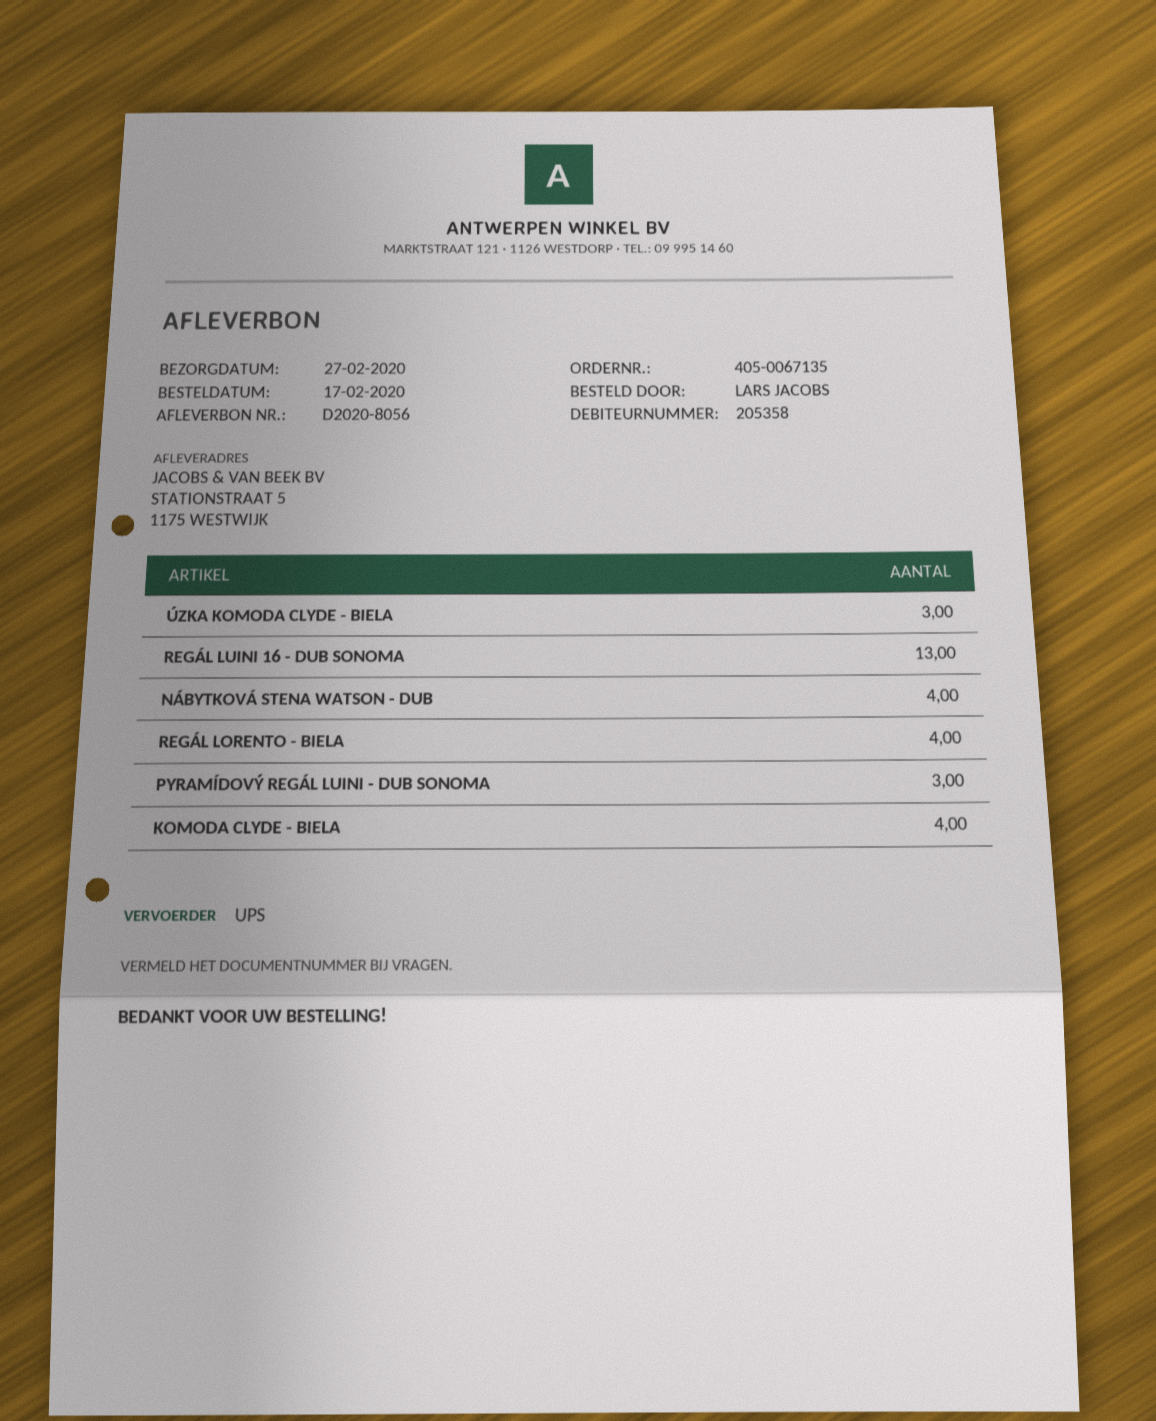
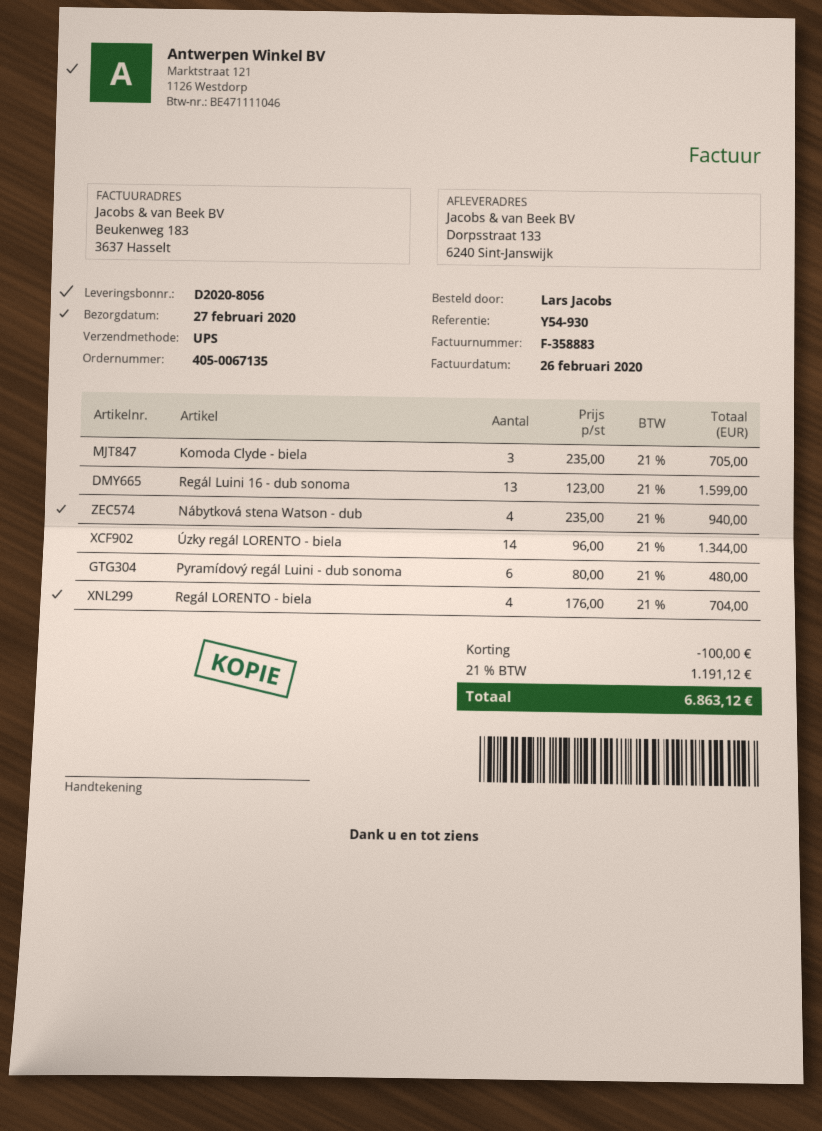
ship to: STATIONSTRAAT 5, 1175 WESTWIJK -> Dorpsstraat 133, 6240 Sint-Janswijk
ÚZKA KOMODA CLYDE - BIELA: 3 -> none
PYRAMÍDOVÝ REGÁL LUINI - DUB SONOMA: 3 -> 6
KOMODA CLYDE - BIELA: 4 -> 3
Úzky regál LORENTO - biela: none -> 14

